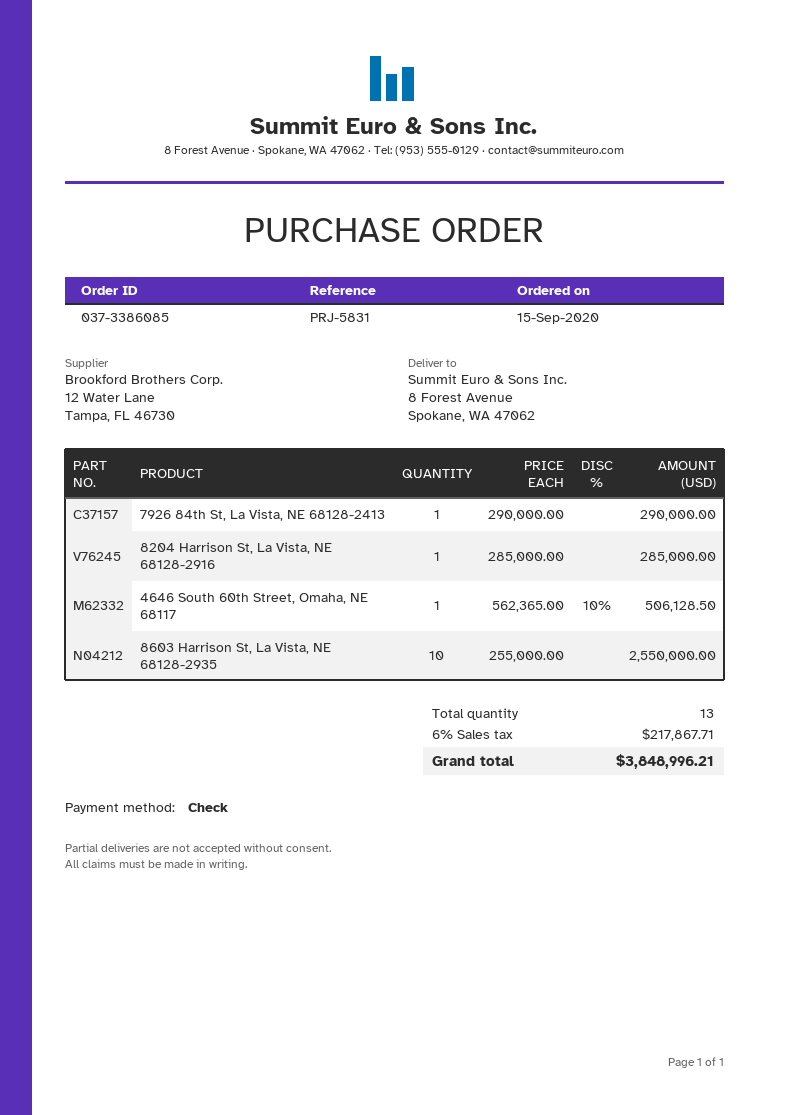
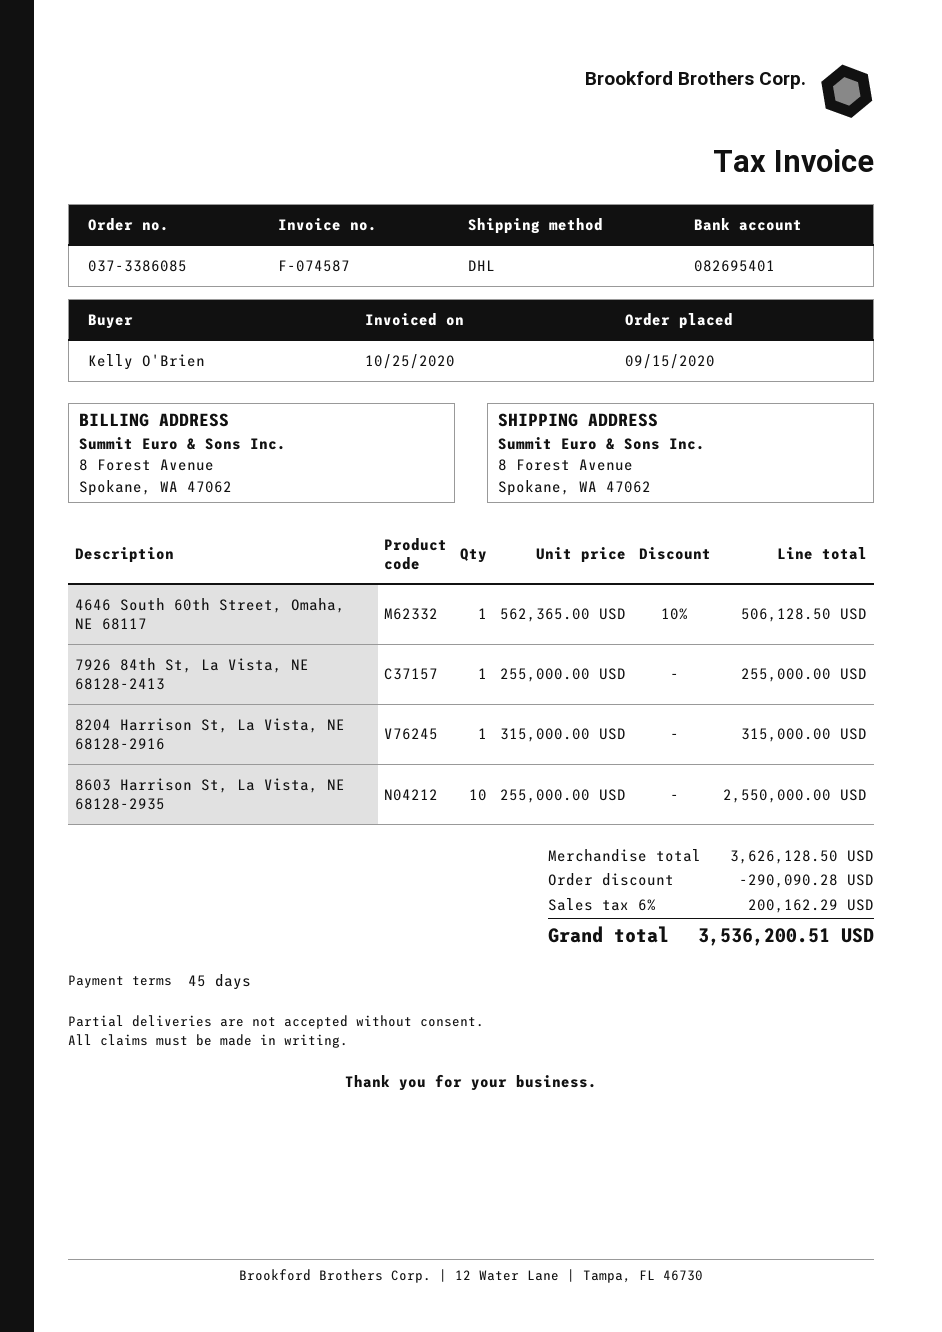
7926 84th St, La Vista, NE 68128-2413: 1 x 290000.00 = 290000.00 -> 1 x 255000.00 = 255000.00
8204 Harrison St, La Vista, NE 68128-2916: 1 x 285000.00 = 285000.00 -> 1 x 315000.00 = 315000.00
discount: none -> 290090.28
tax: 6% = 217867.71 -> 6% = 200162.29
total: 3848996.21 -> 3536200.51

